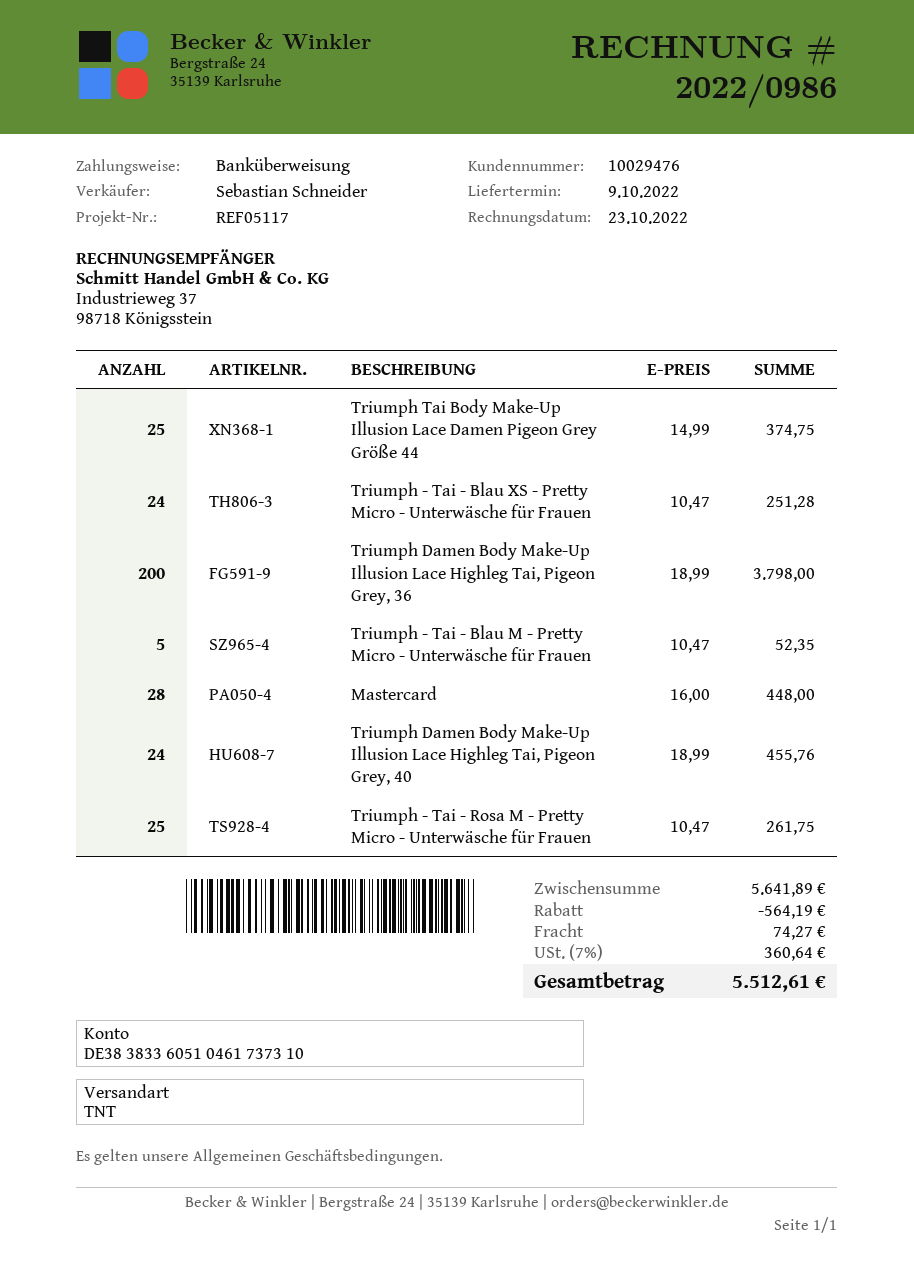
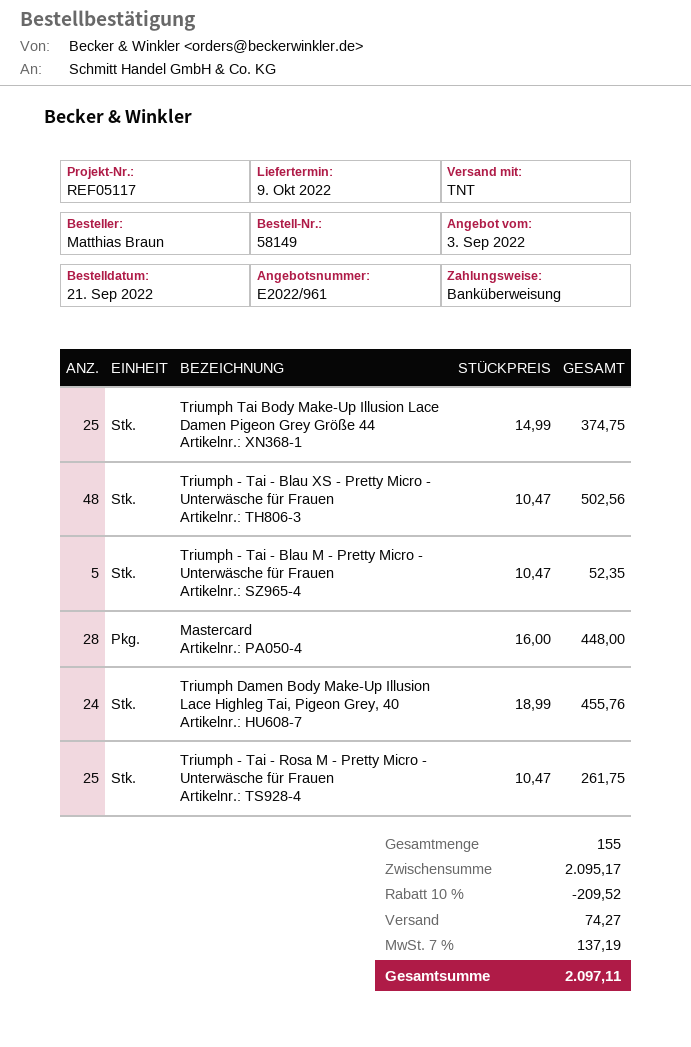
Triumph - Tai - Blau XS - Pretty Micro - Unterwäsche für Frauen: 24 x 10.47 = 251.28 -> 48 x 10.47 = 502.56
Triumph Damen Body Make-Up Illusion Lace Highleg Tai, Pigeon Grey, 36: 200 x 18.99 = 3798.00 -> none
subtotal: 5641.89 -> 2095.17
discount: 564.19 -> 209.52
tax: 7% = 360.64 -> 7% = 137.19
total: 5512.61 -> 2097.11

